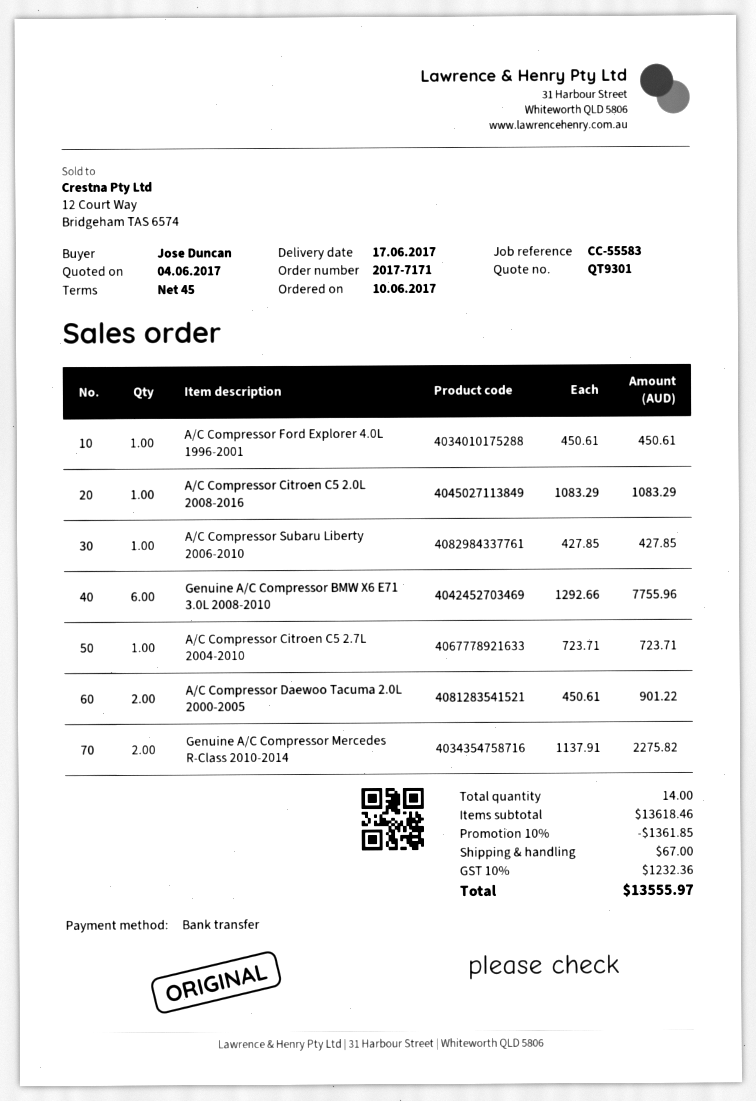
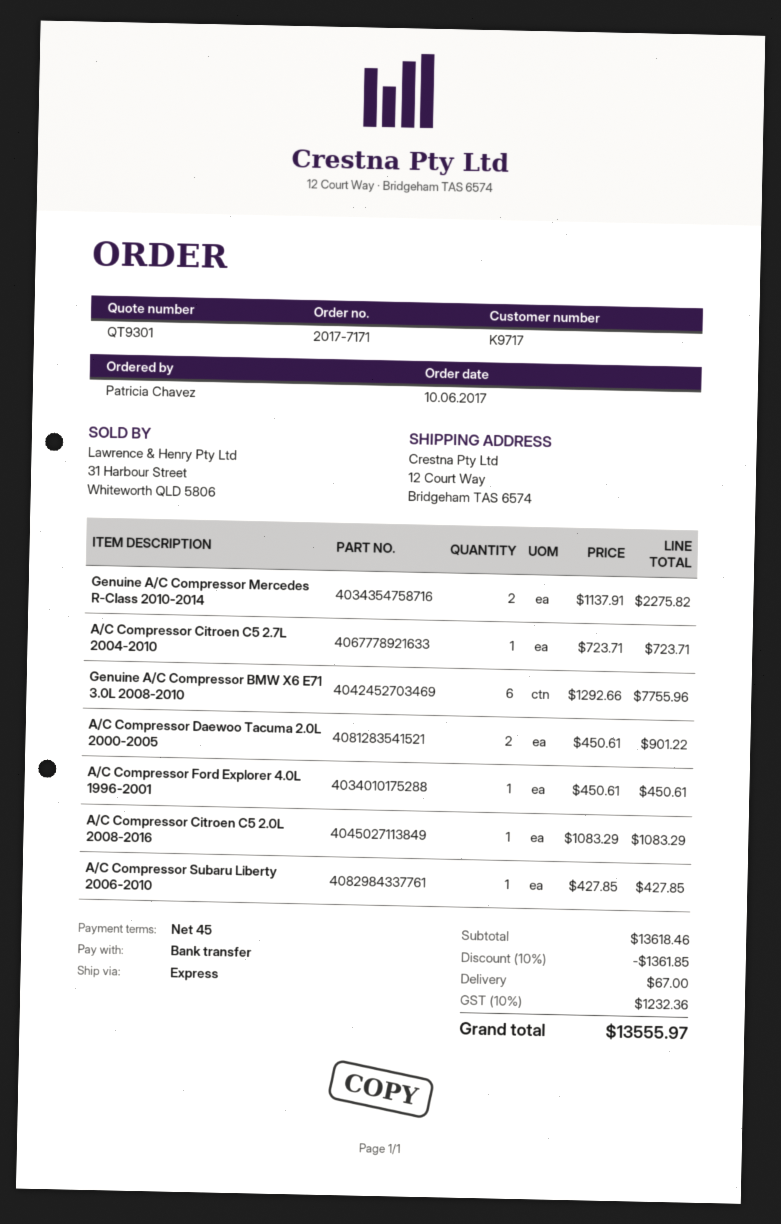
ordered by: Jose Duncan -> Patricia Chavez

